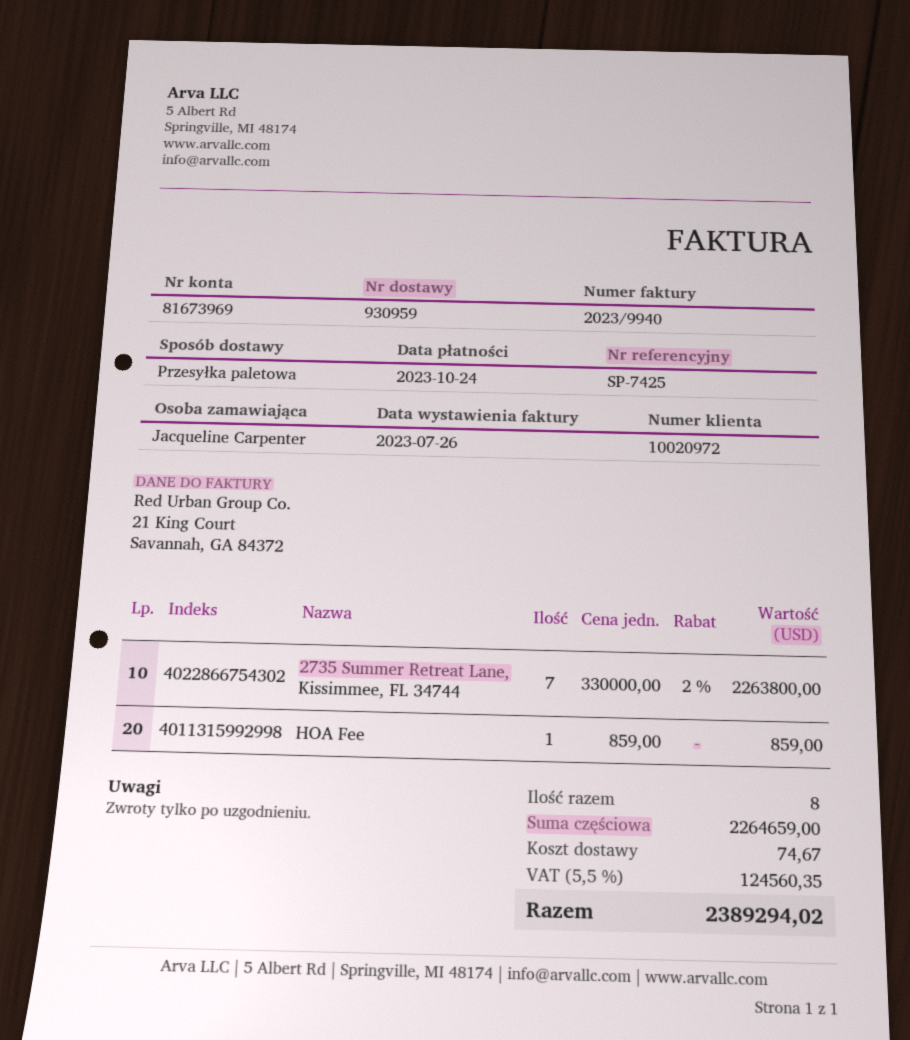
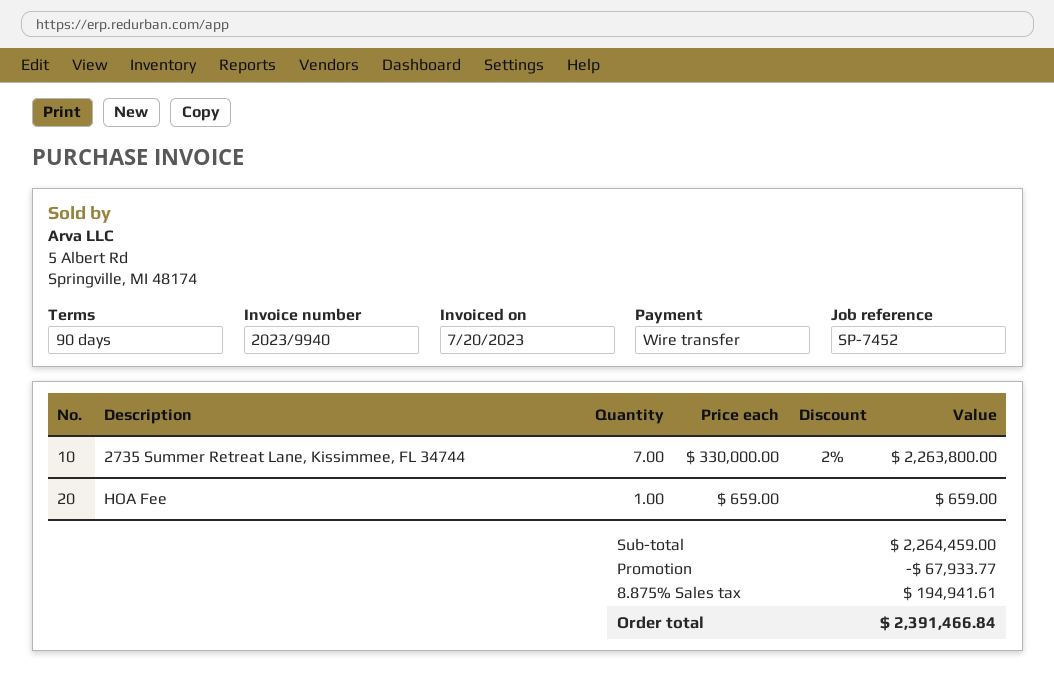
invoice date: 2023-07-26 -> 2023-07-20
reference: SP-7425 -> SP-7452
HOA Fee: 1 x 859.00 = 859.00 -> 1 x 659.00 = 659.00
subtotal: 2264659.00 -> 2264459.00
discount: none -> 67933.77
shipping: 74.67 -> none
tax: 5.5% = 124560.35 -> 8.875% = 194941.61
total: 2389294.02 -> 2391466.84

